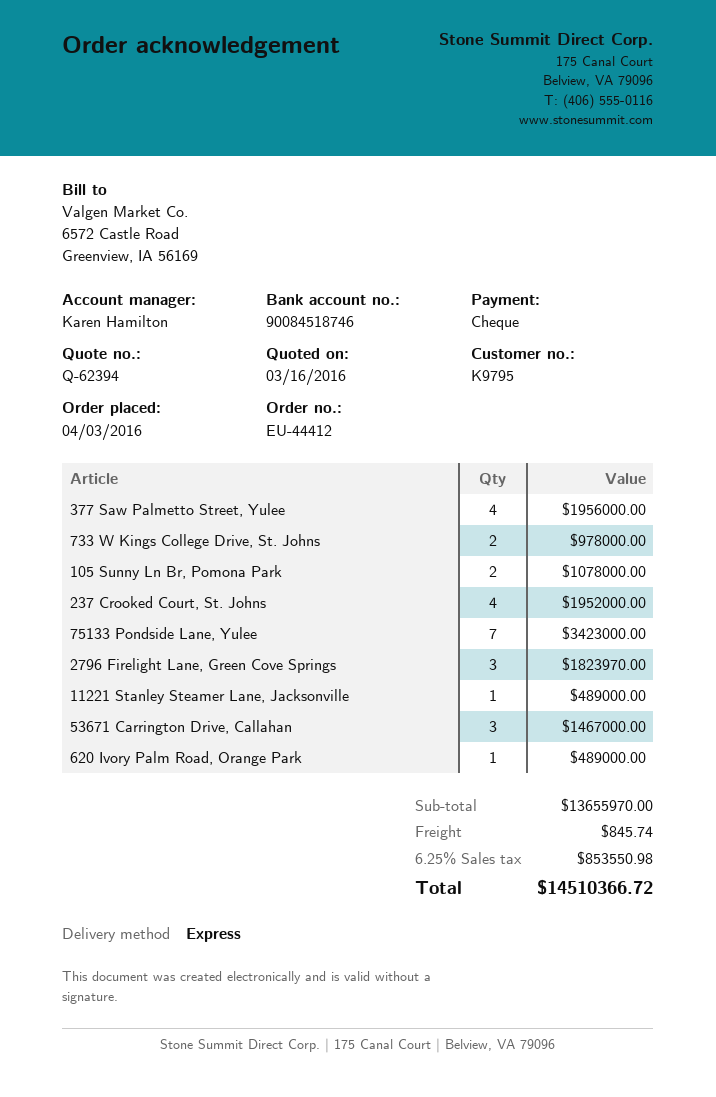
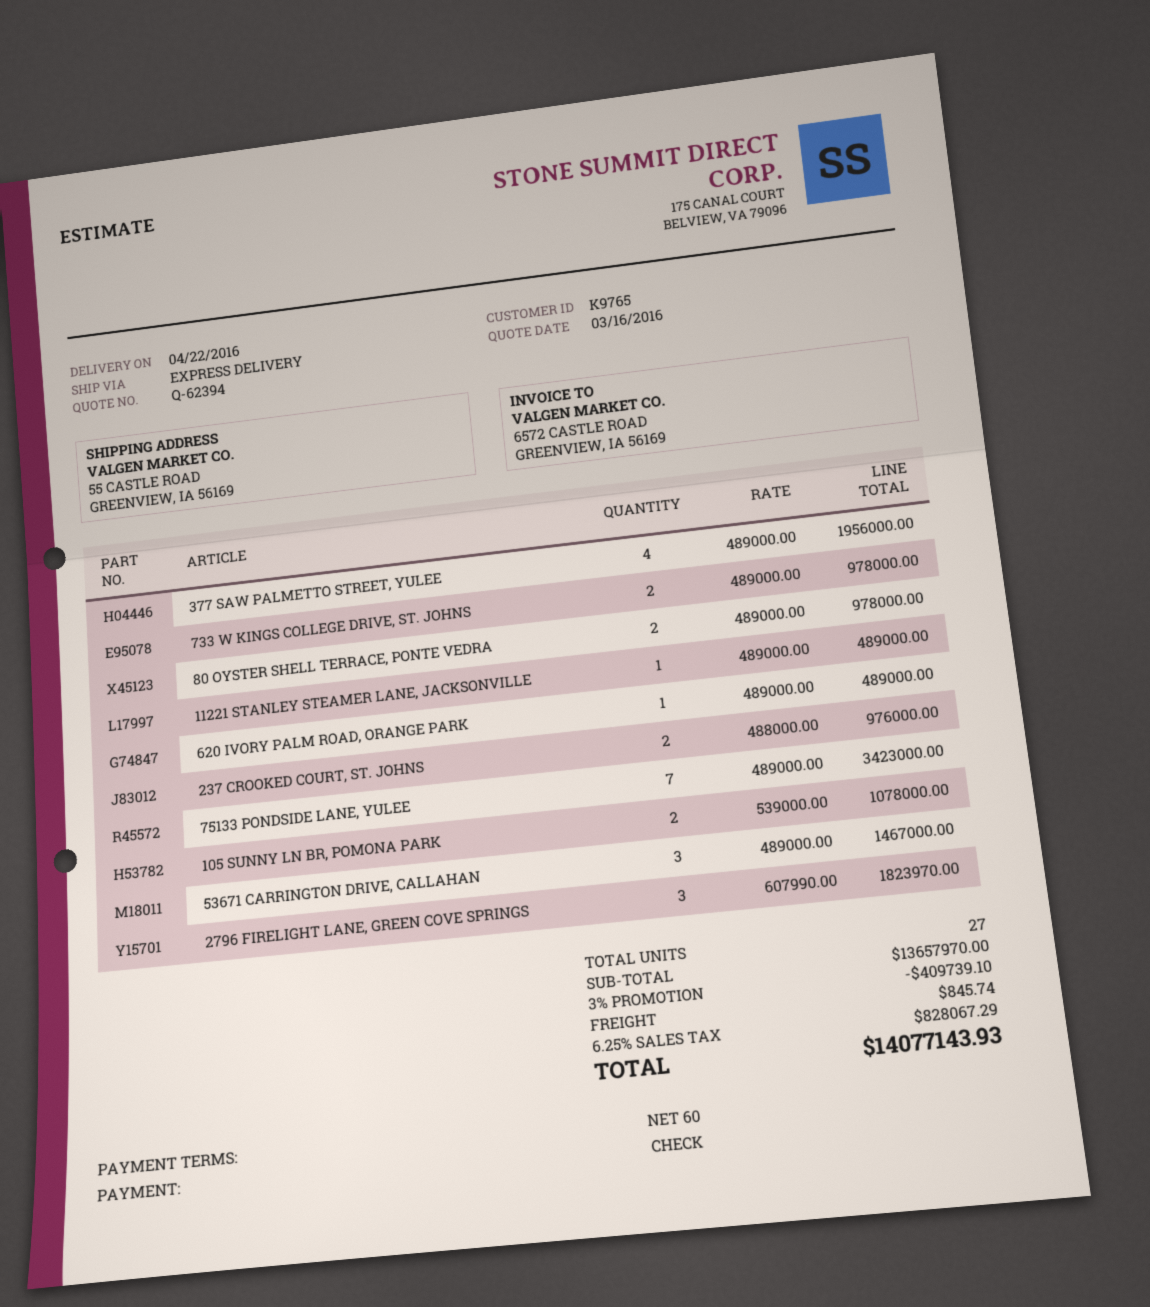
customer number: K9795 -> K9765
237 Crooked Court, St. Johns: 4 for 1952000.00 -> 2 for 976000.00
80 OYSTER SHELL TERRACE, PONTE VEDRA: none -> 2 for 978000.00
subtotal: 13655970.00 -> 13657970.00
discount: none -> 3% = 409739.10
tax: 6.25% = 853550.98 -> 6.25% = 828067.29
total: 14510366.72 -> 14077143.93

